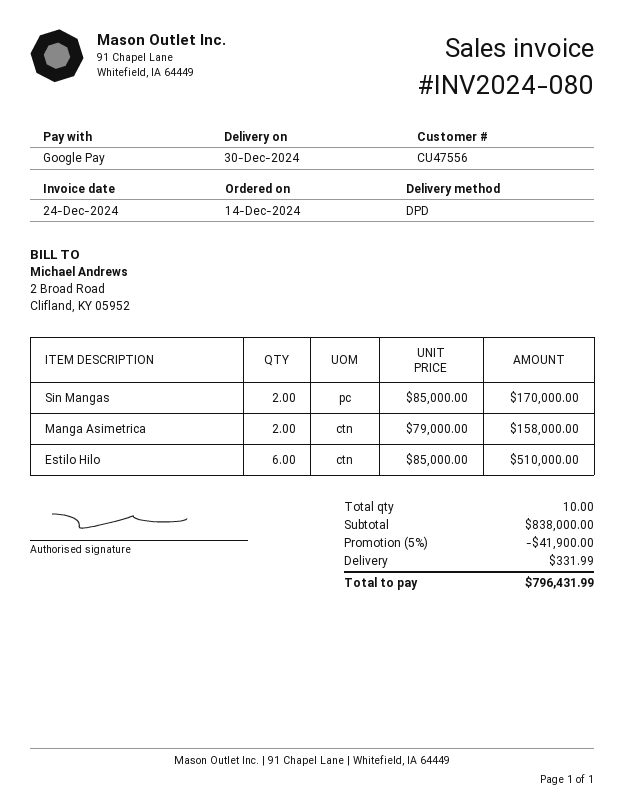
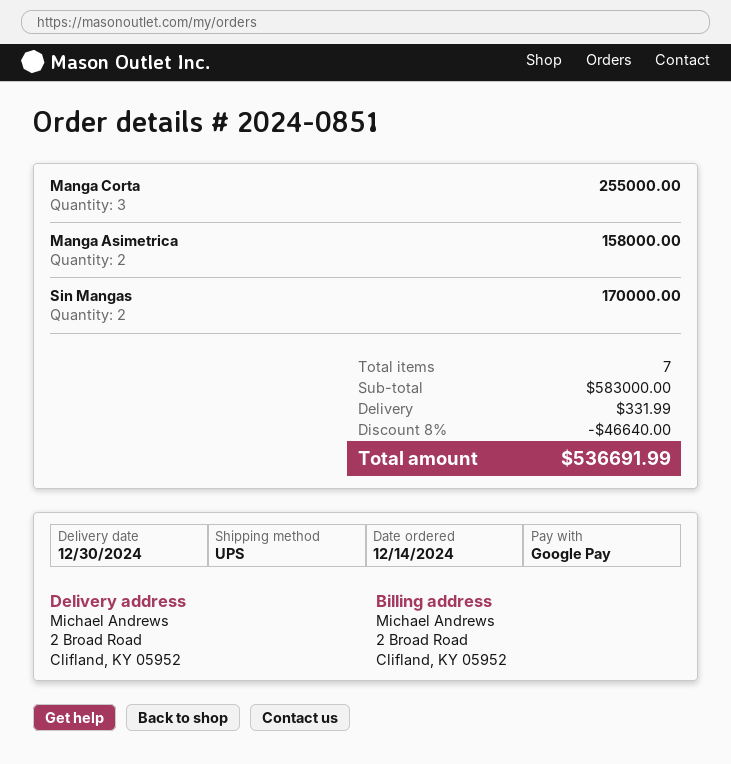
shipping method: DPD -> UPS
Estilo Hilo: 6 for 510000.00 -> none
Manga Corta: none -> 3 for 255000.00
total quantity: 10 -> 7
subtotal: 838000.00 -> 583000.00
discount: 5% = 41900.00 -> 8% = 46640.00
total: 796431.99 -> 536691.99

